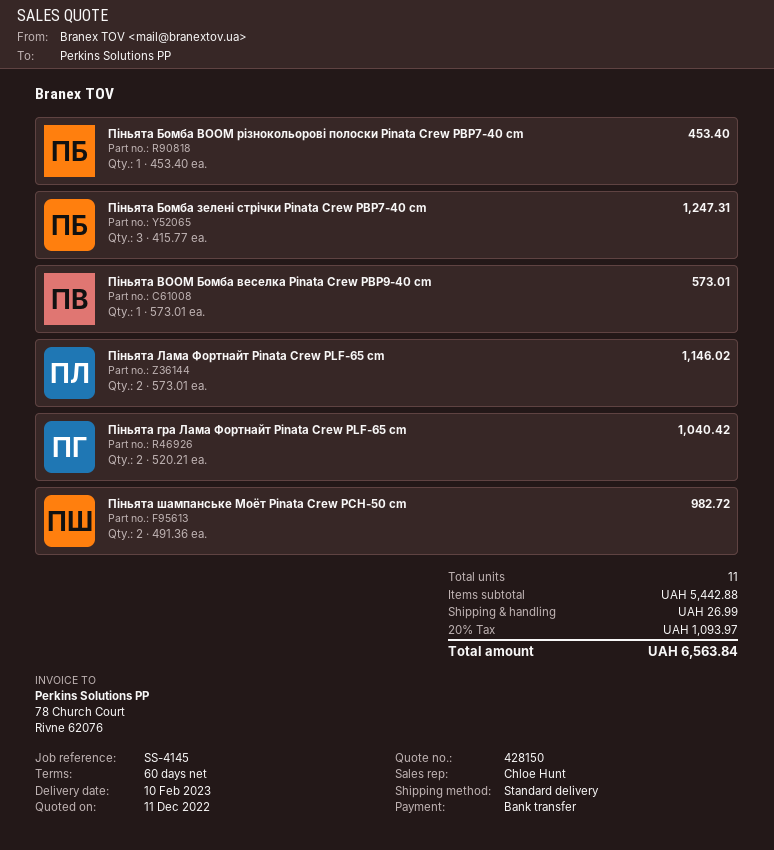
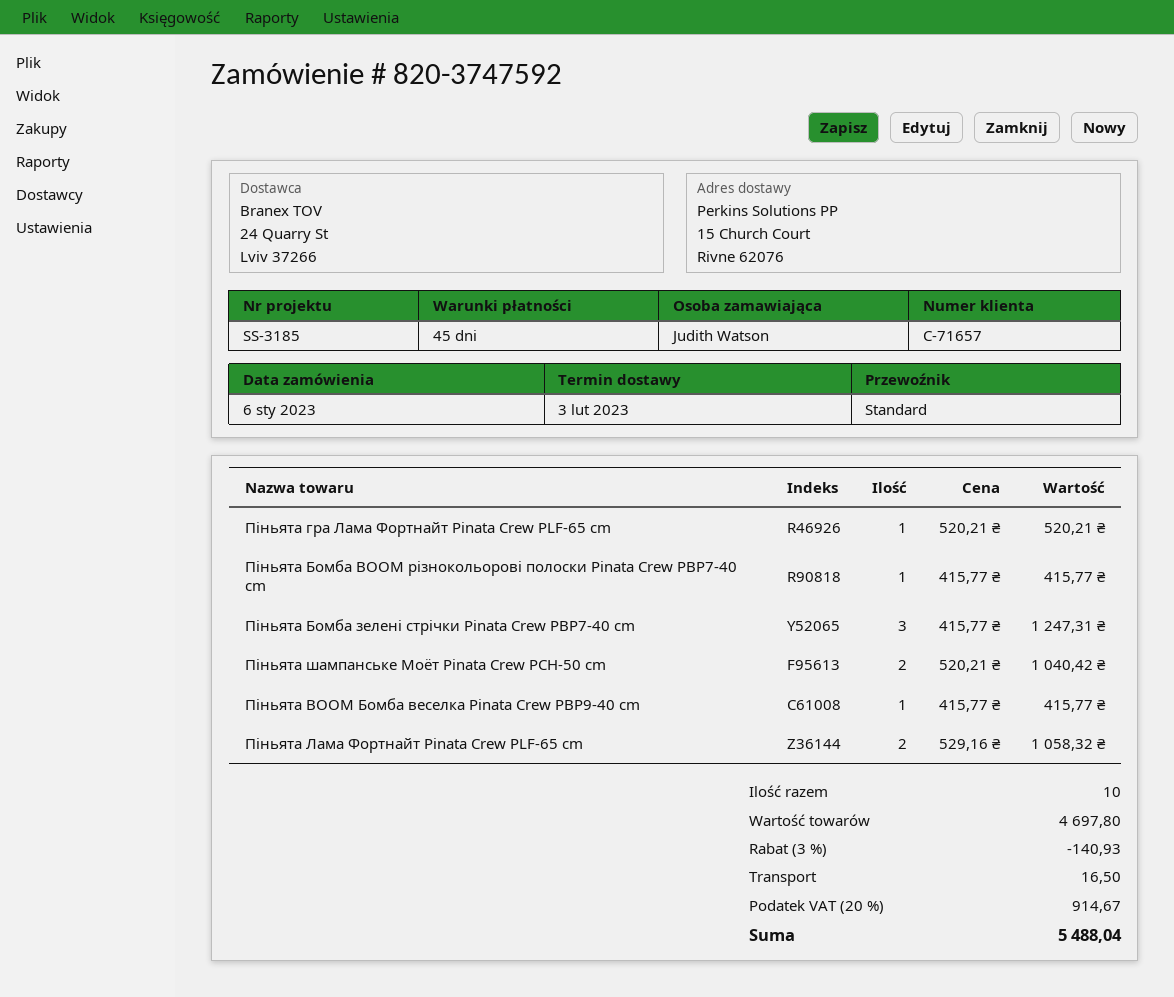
delivery date: 2023-02-10 -> 2023-02-03
payment terms: 60 days -> 45 days
reference: SS-4145 -> SS-3185
Піньята Бомба ВООМ різнокольорові полоски Pinata Crew PBР7-40 cm: 1 x 453.40 = 453.40 -> 1 x 415.77 = 415.77
Піньята ВООМ Бомба веселка Pinata Crew PBР9-40 cm: 1 x 573.01 = 573.01 -> 1 x 415.77 = 415.77
Піньята Лама Фортнайт Pinata Crew PLF-65 cm: 2 x 573.01 = 1146.02 -> 2 x 529.16 = 1058.32
Піньята гра Лама Фортнайт Pinata Crew PLF-65 cm: 2 x 520.21 = 1040.42 -> 1 x 520.21 = 520.21
Піньята шампанське Моёт Pinata Crew PCH-50 cm: 2 x 491.36 = 982.72 -> 2 x 520.21 = 1040.42
total quantity: 11 -> 10
subtotal: 5442.88 -> 4697.80
discount: none -> 3% = 140.93
shipping: 26.99 -> 16.50
tax: 20% = 1093.97 -> 20% = 914.67
total: 6563.84 -> 5488.04

